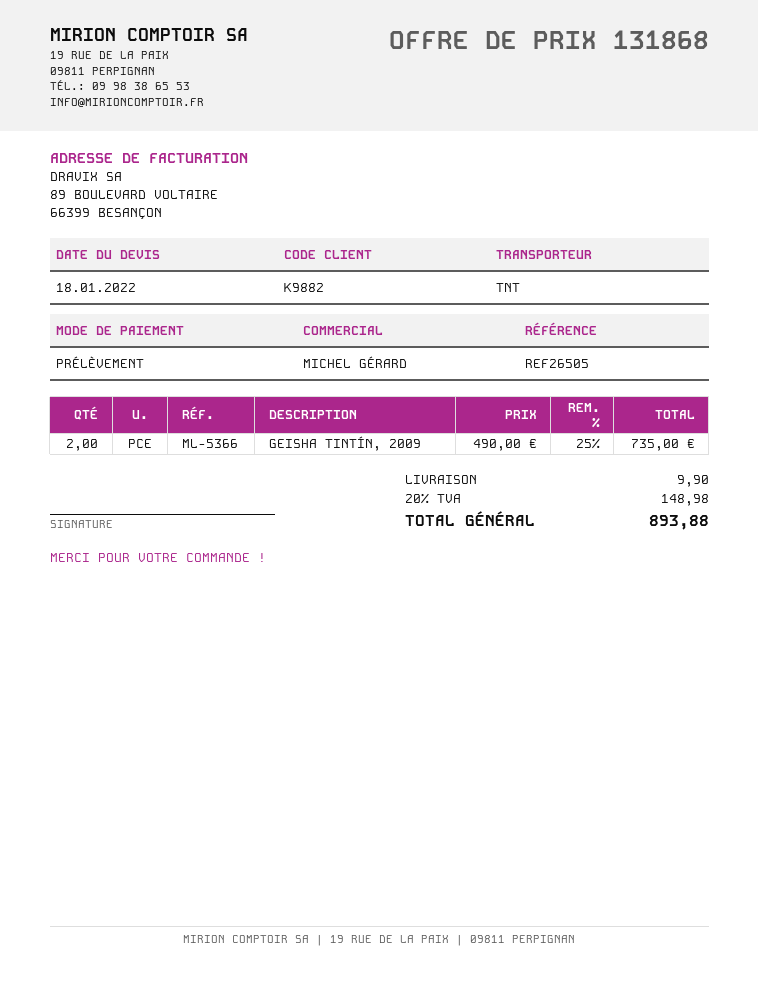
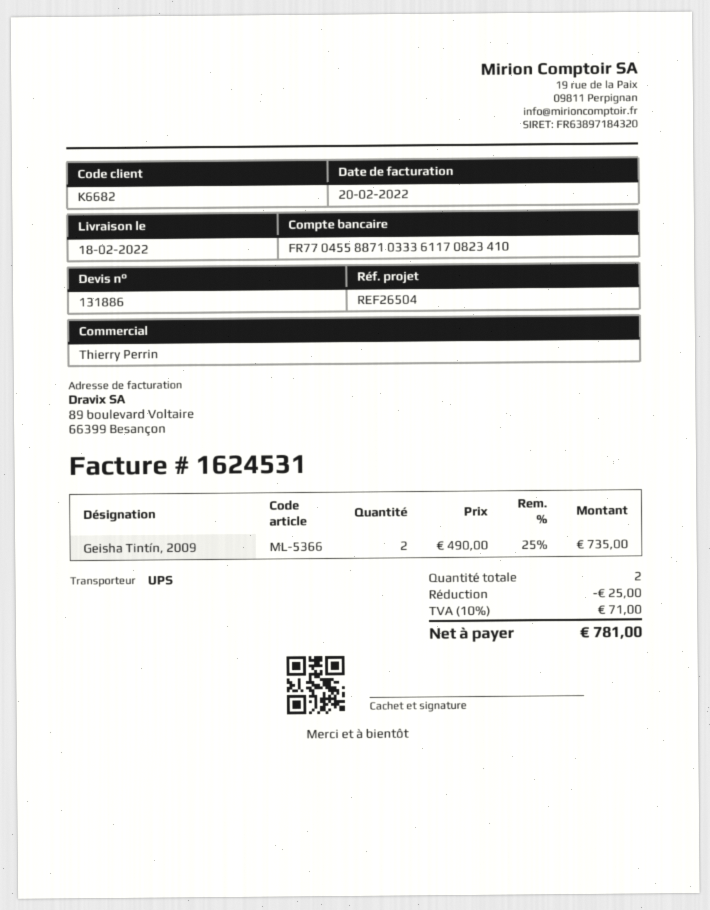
quote number: 131868 -> 131886
customer number: K9882 -> K6682
reference: REF26505 -> REF26504
sales rep: MICHEL GÉRARD -> Thierry Perrin
shipping method: TNT -> UPS
discount: none -> 25.00
shipping: 9.90 -> none
tax: 20% = 148.98 -> 10% = 71.00
total: 893.88 -> 781.00

